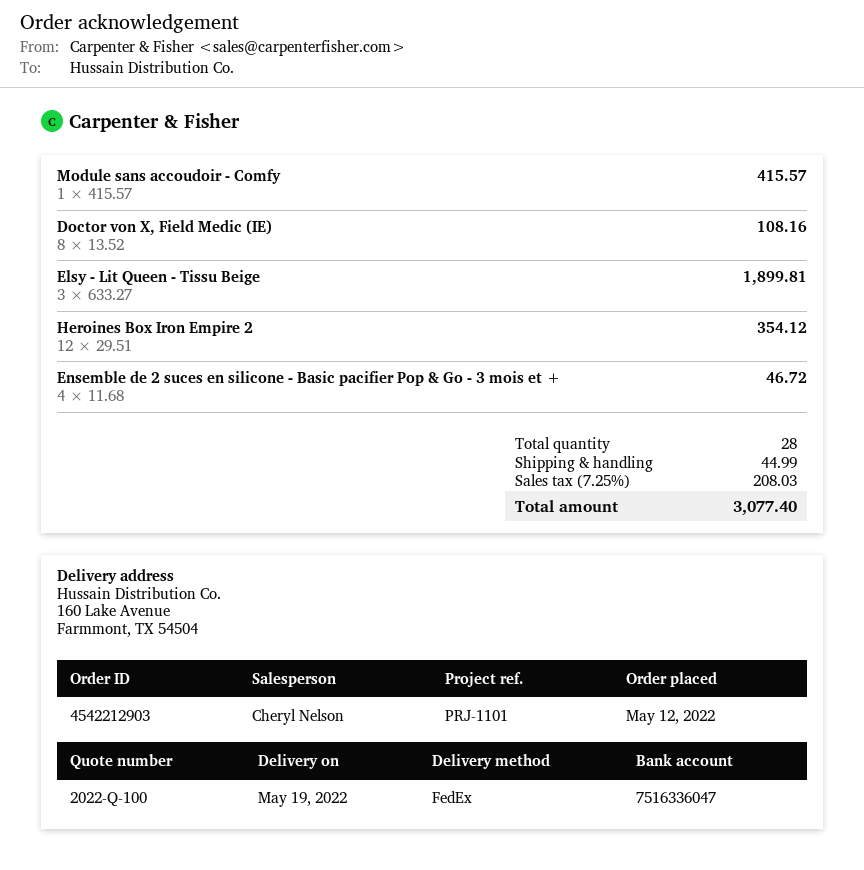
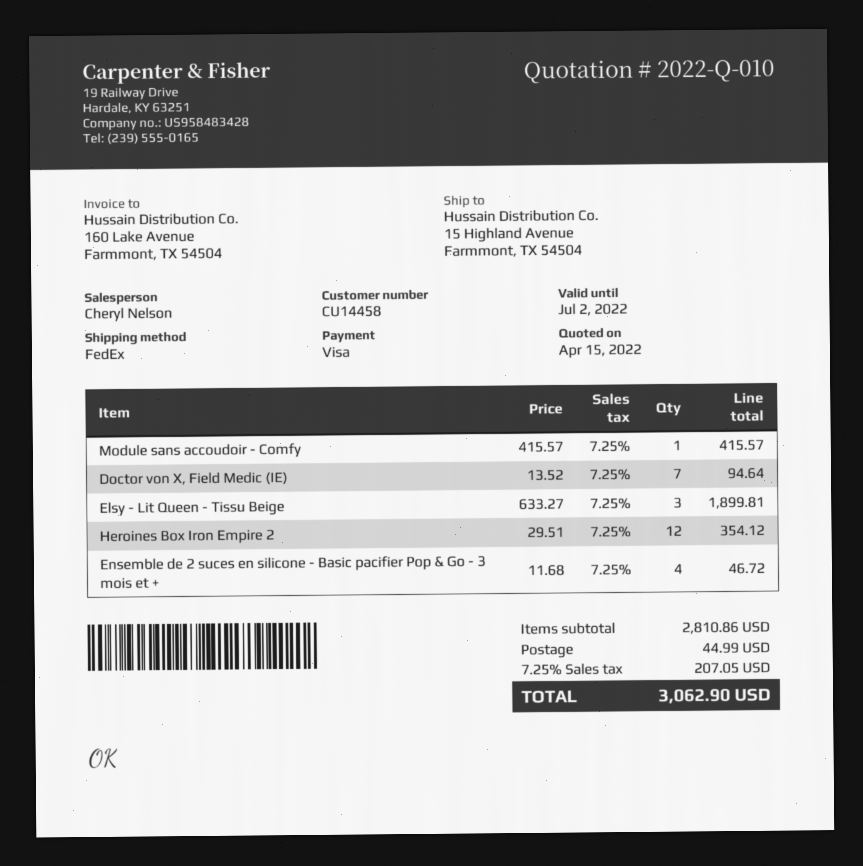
quote number: 2022-Q-100 -> 2022-Q-010
ship to: 160 Lake Avenue, Farmmont, TX 54504 -> 15 Highland Avenue, Farmmont, TX 54504
Doctor von X, Field Medic (IE): 8 x 13.52 = 108.16 -> 7 x 13.52 = 94.64
tax: 7.25% = 208.03 -> 7.25% = 207.05
total: 3077.40 -> 3062.90

